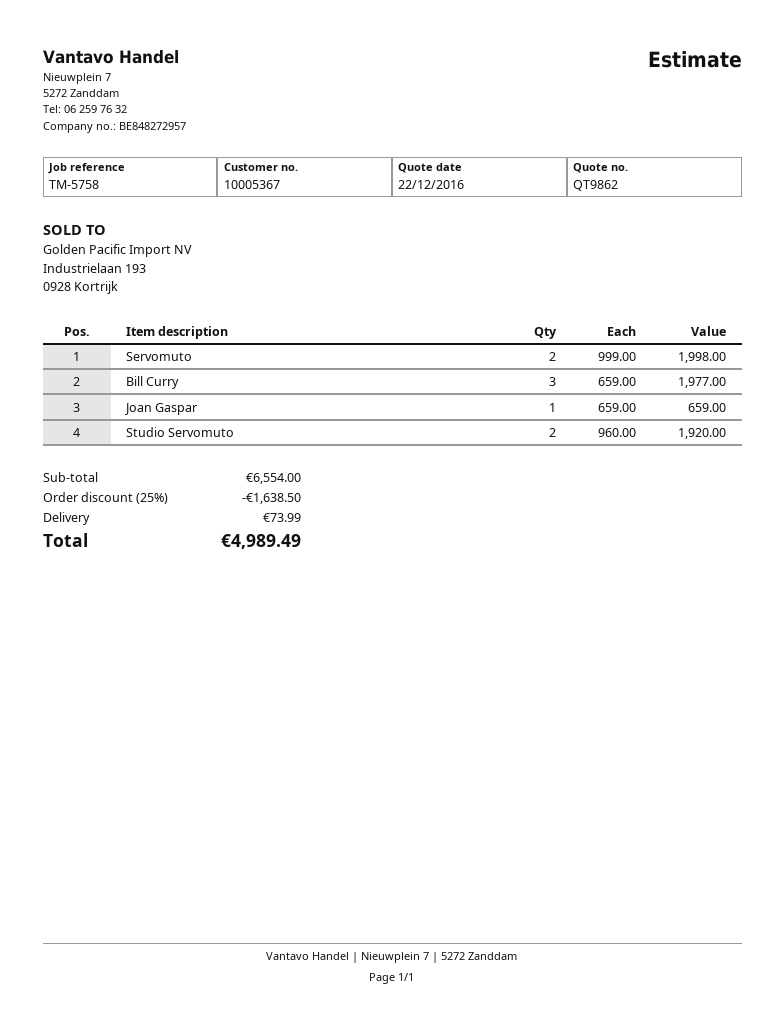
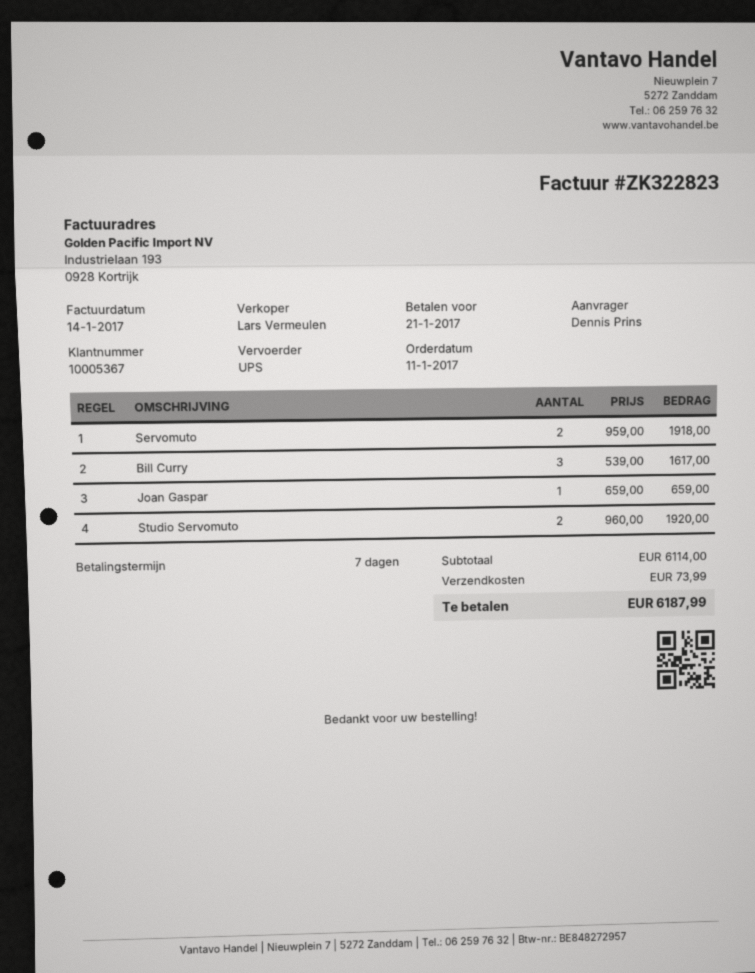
Servomuto: 2 x 999.00 = 1998.00 -> 2 x 959.00 = 1918.00
Bill Curry: 3 x 659.00 = 1977.00 -> 3 x 539.00 = 1617.00
subtotal: 6554.00 -> 6114.00
discount: 25% = 1638.50 -> none
total: 4989.49 -> 6187.99

